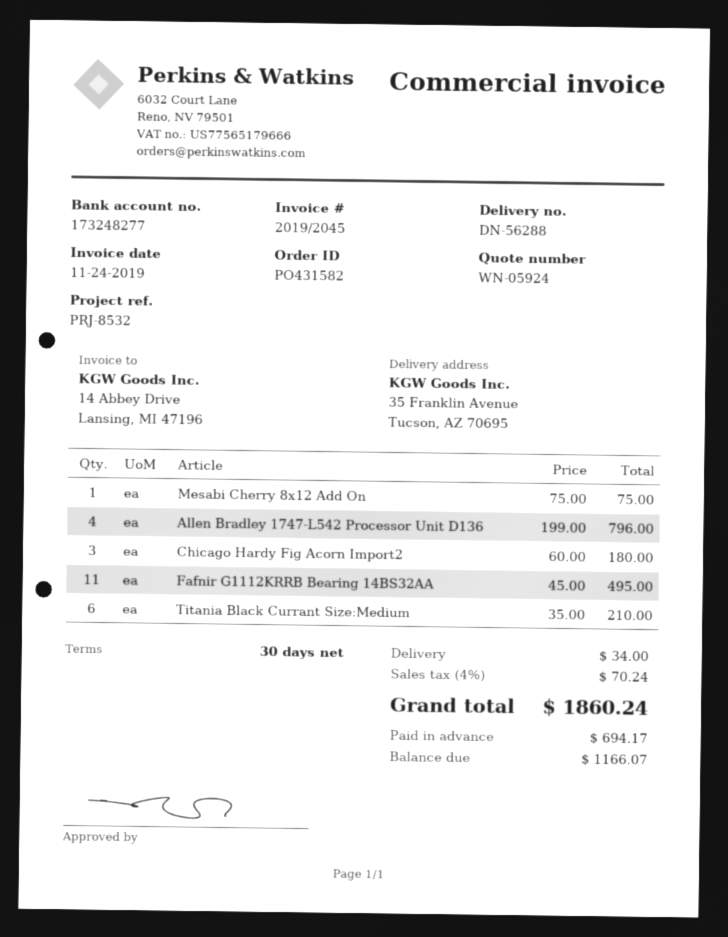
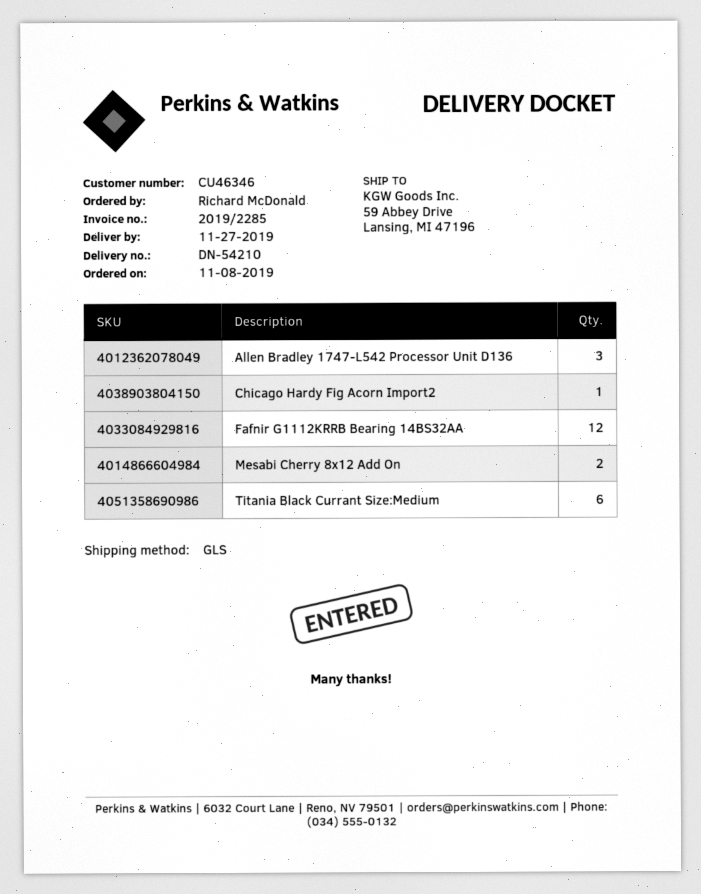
delivery note number: DN-56288 -> DN-54210
invoice number: 2019/2045 -> 2019/2285
ship to: 35 Franklin Avenue, Tucson, AZ 70695 -> 59 Abbey Drive, Lansing, MI 47196
Mesabi Cherry 8x12 Add On: 1 -> 2
Allen Bradley 1747-L542 Processor Unit D136: 4 -> 3
Chicago Hardy Fig Acorn Import2: 3 -> 1
Fafnir G1112KRRB Bearing 14BS32AA: 11 -> 12

